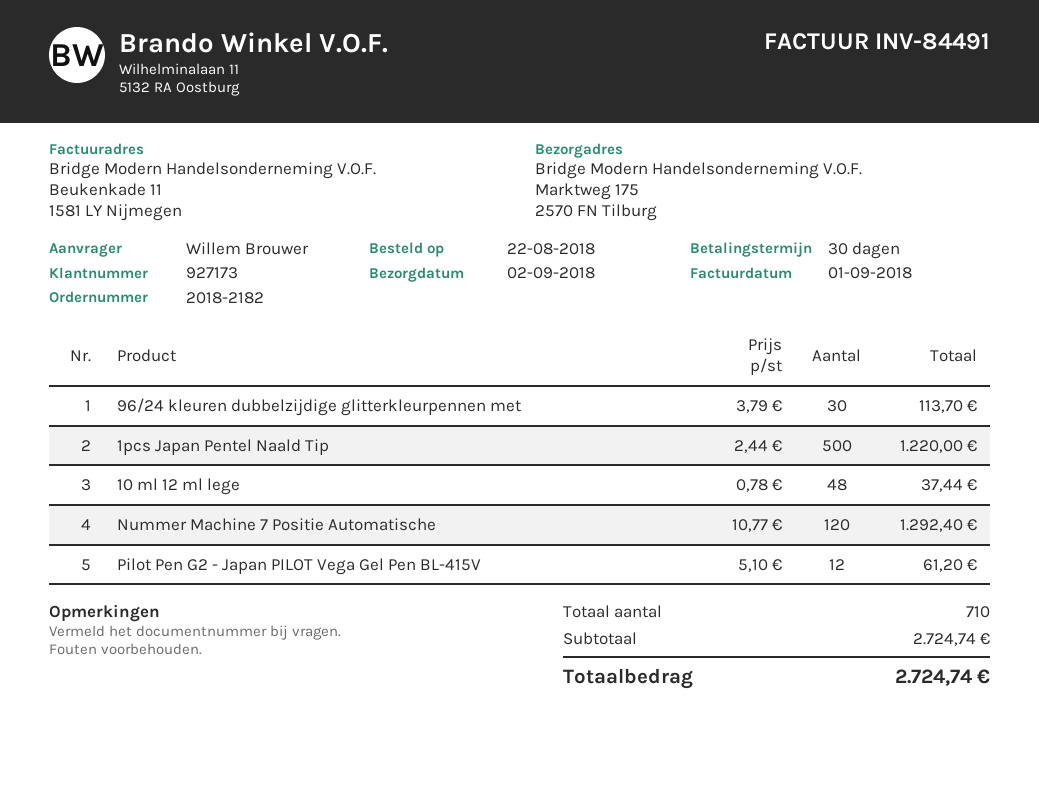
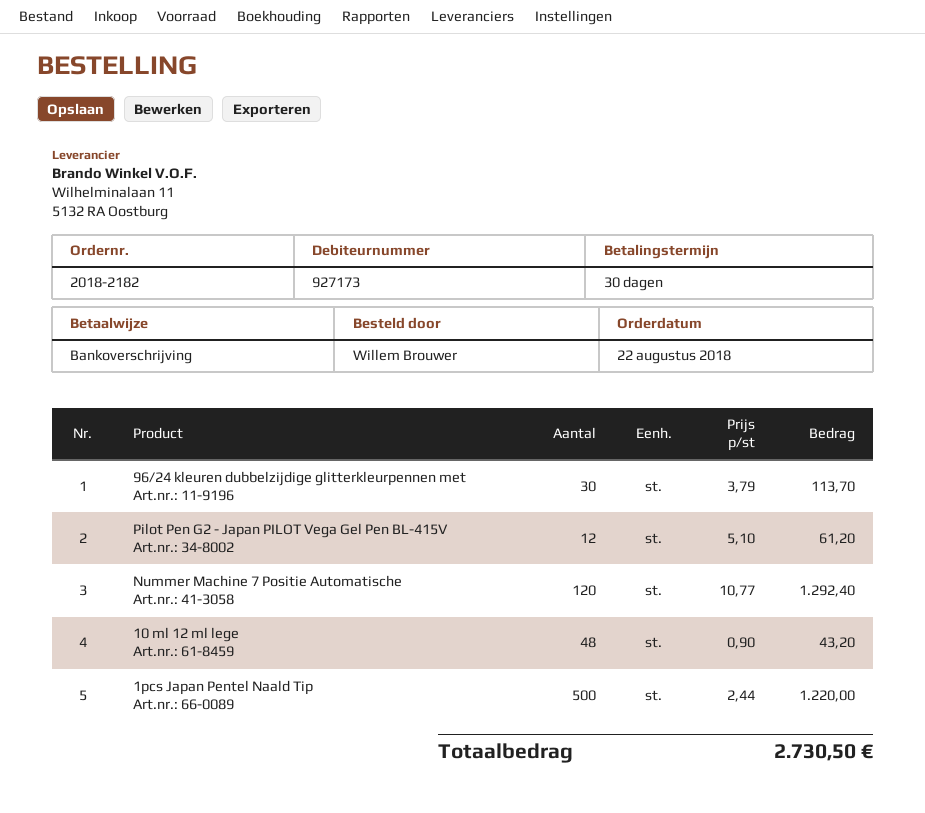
10 ml 12 ml lege: 48 x 0.78 = 37.44 -> 48 x 0.90 = 43.20
total: 2724.74 -> 2730.50

